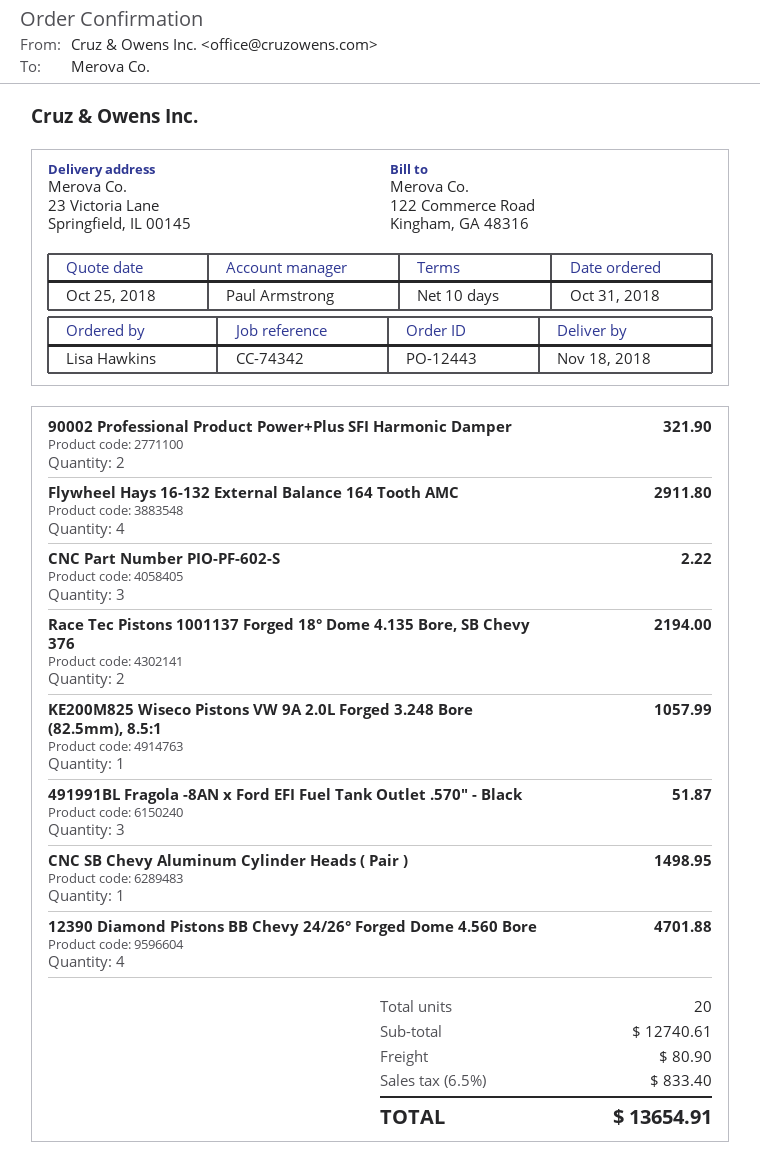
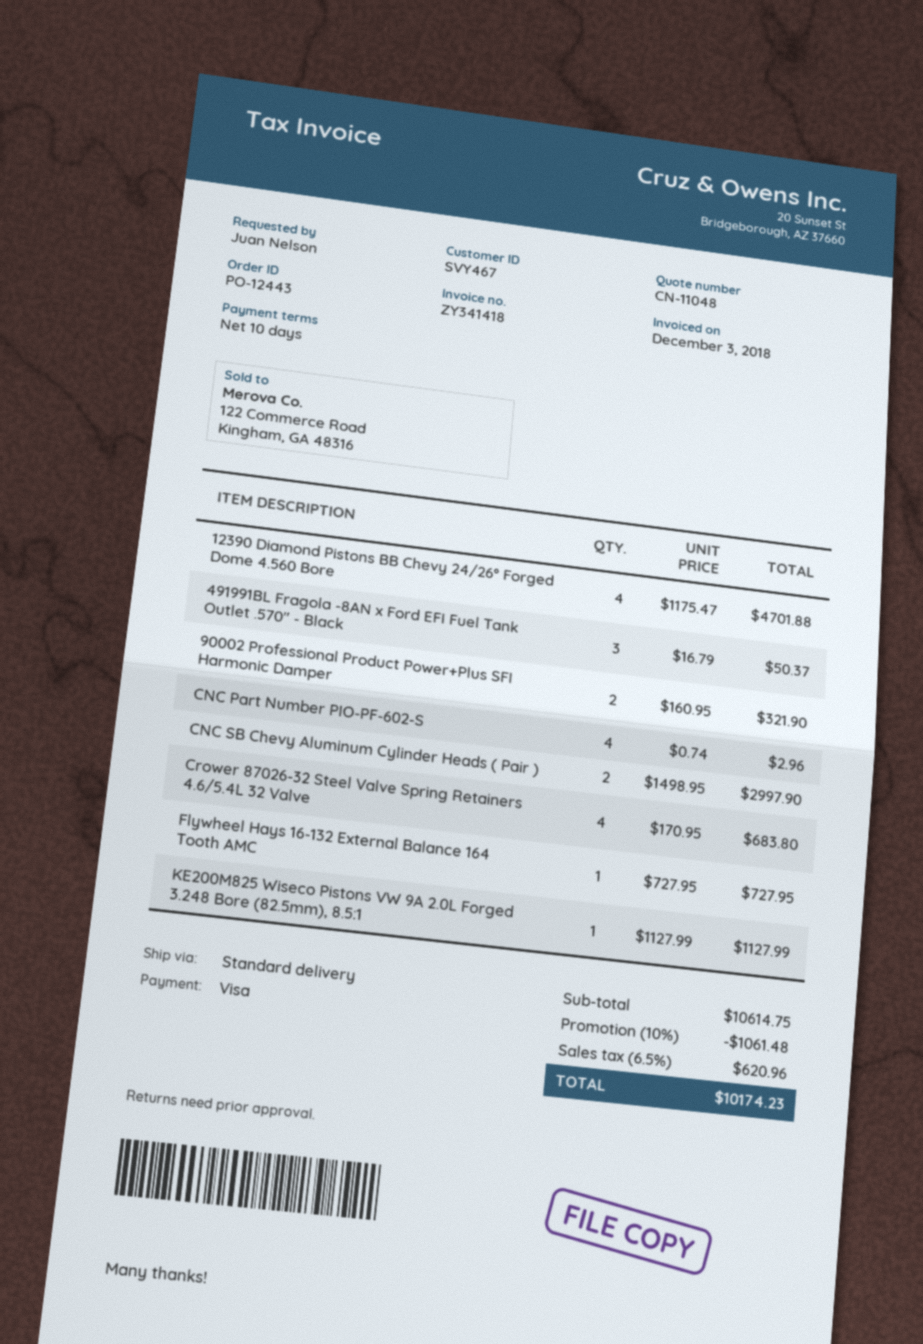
ordered by: Lisa Hawkins -> Juan Nelson
Flywheel Hays 16-132 External Balance 164 Tooth AMC: 4 for 2911.80 -> 1 for 727.95
CNC Part Number PIO-PF-602-S: 3 for 2.22 -> 4 for 2.96
Race Tec Pistons 1001137 Forged 18° Dome 4.135 Bore, SB Chevy 376: 2 for 2194.00 -> none
KE200M825 Wiseco Pistons VW 9A 2.0L Forged 3.248 Bore (82.5mm), 8.5:1: 1 for 1057.99 -> 1 for 1127.99
491991BL Fragola -8AN x Ford EFI Fuel Tank Outlet .570" - Black: 3 for 51.87 -> 3 for 50.37
CNC SB Chevy Aluminum Cylinder Heads ( Pair ): 1 for 1498.95 -> 2 for 2997.90
Crower 87026-32 Steel Valve Spring Retainers 4.6/5.4L 32 Valve: none -> 4 for 683.80
subtotal: 12740.61 -> 10614.75
discount: none -> 10% = 1061.48
shipping: 80.90 -> none
tax: 6.5% = 833.40 -> 6.5% = 620.96
total: 13654.91 -> 10174.23

